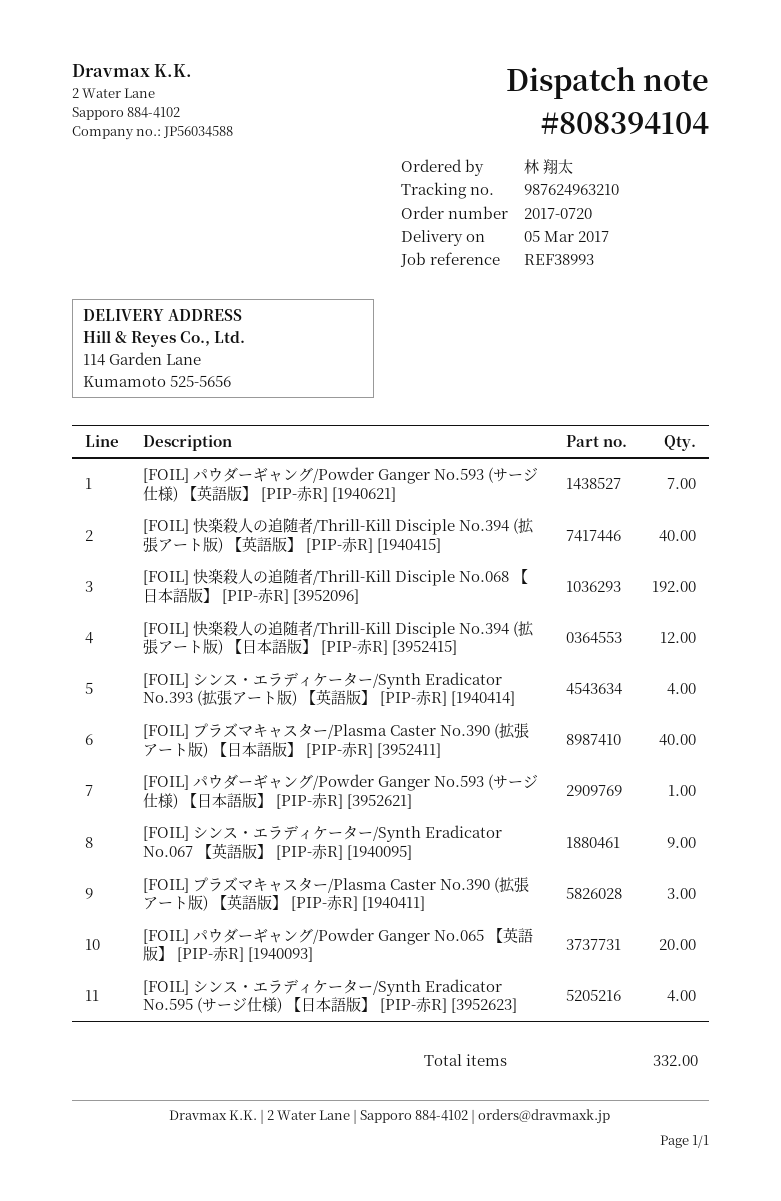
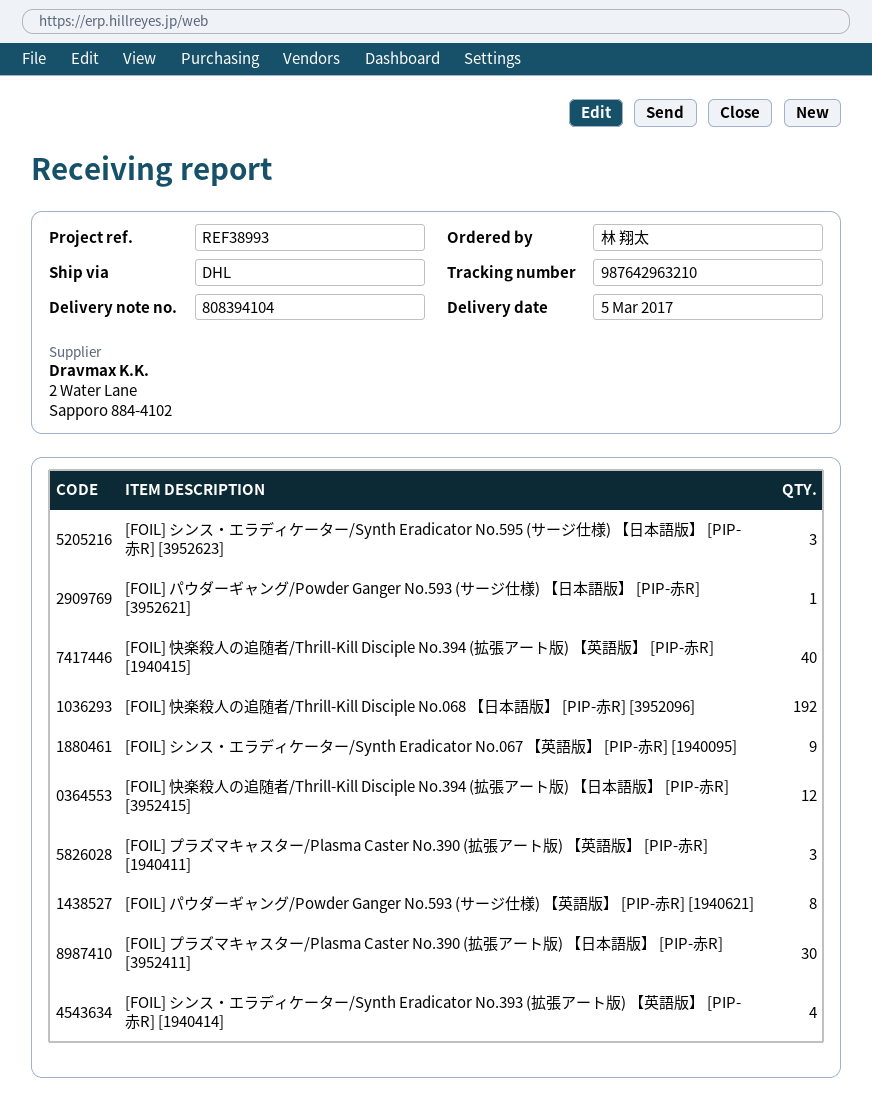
tracking number: 987624963210 -> 987642963210
[FOIL] パウダーギャング/Powder Ganger No.593 (サージ仕様) 【英語版】 [PIP-赤R] [1940621]: 7 -> 8
[FOIL] プラズマキャスター/Plasma Caster No.390 (拡張アート版) 【日本語版】 [PIP-赤R] [3952411]: 40 -> 30
[FOIL] パウダーギャング/Powder Ganger No.065 【英語版】 [PIP-赤R] [1940093]: 20 -> none
[FOIL] シンス・エラディケーター/Synth Eradicator No.595 (サージ仕様) 【日本語版】 [PIP-赤R] [3952623]: 4 -> 3

